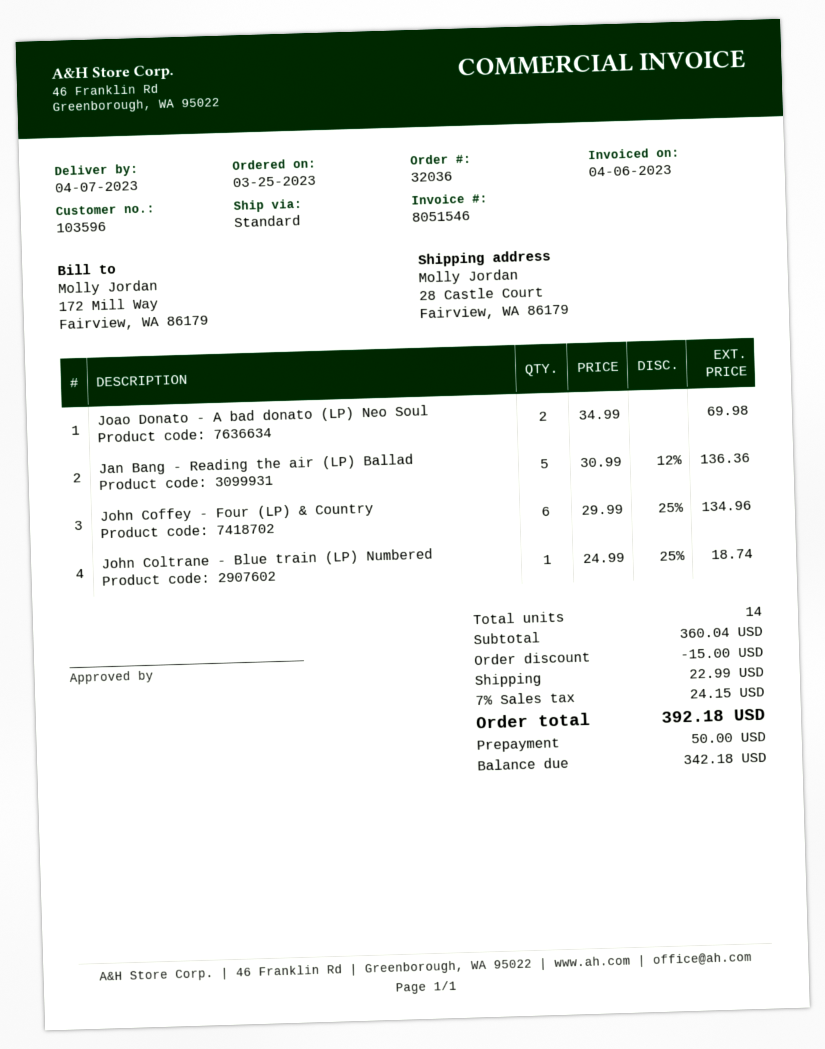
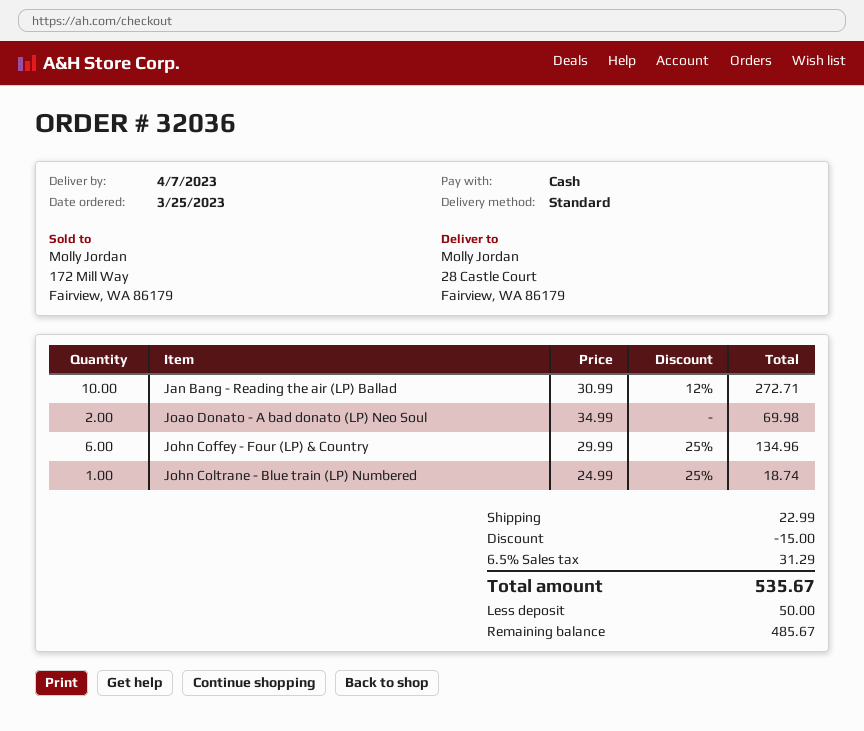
Jan Bang - Reading the air (LP) Ballad: 5 x 30.99 - 12% = 136.36 -> 10 x 30.99 - 12% = 272.71
tax: 7% = 24.15 -> 6.5% = 31.29
total: 392.18 -> 535.67
balance: 342.18 -> 485.67

